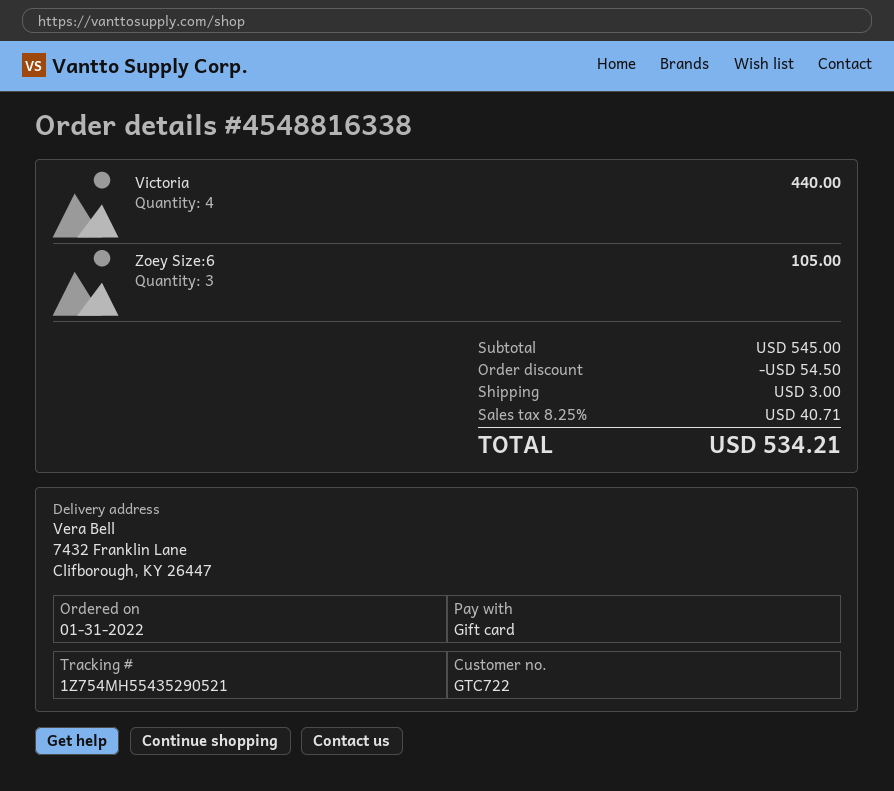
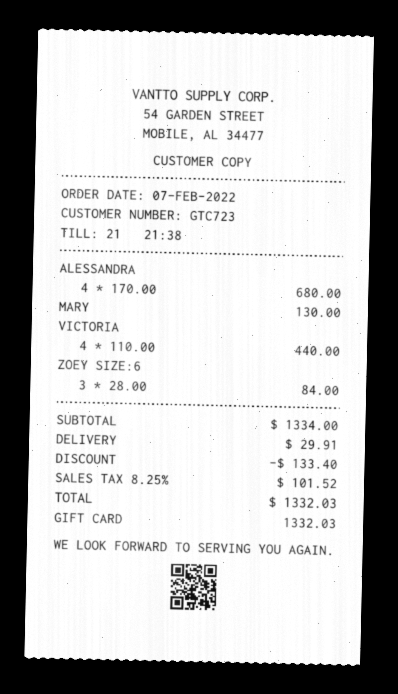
order date: 2022-01-31 -> 2022-02-07
customer number: GTC722 -> GTC723
Zoey Size:6: 3 for 105.00 -> 3 for 84.00
ALESSANDRA: none -> 4 for 680.00
MARY: none -> 1 for 130.00
subtotal: 545.00 -> 1334.00
discount: 54.50 -> 133.40
shipping: 3.00 -> 29.91
tax: 8.25% = 40.71 -> 8.25% = 101.52
total: 534.21 -> 1332.03

